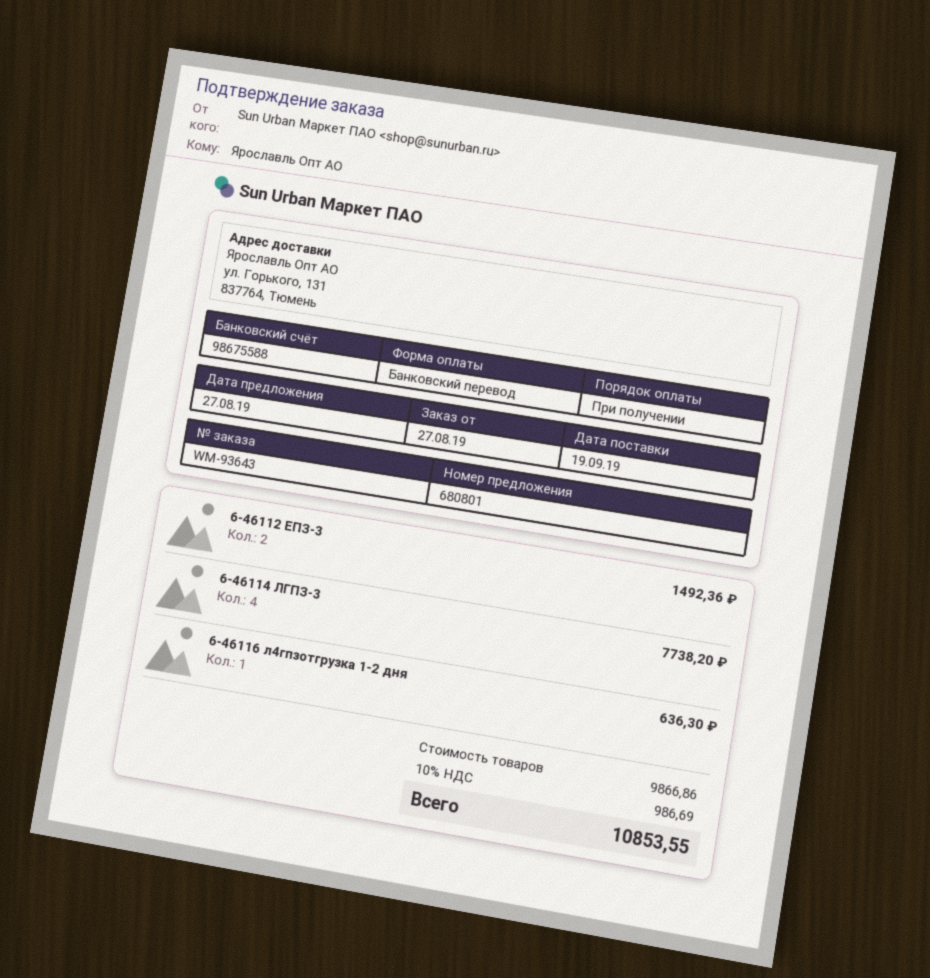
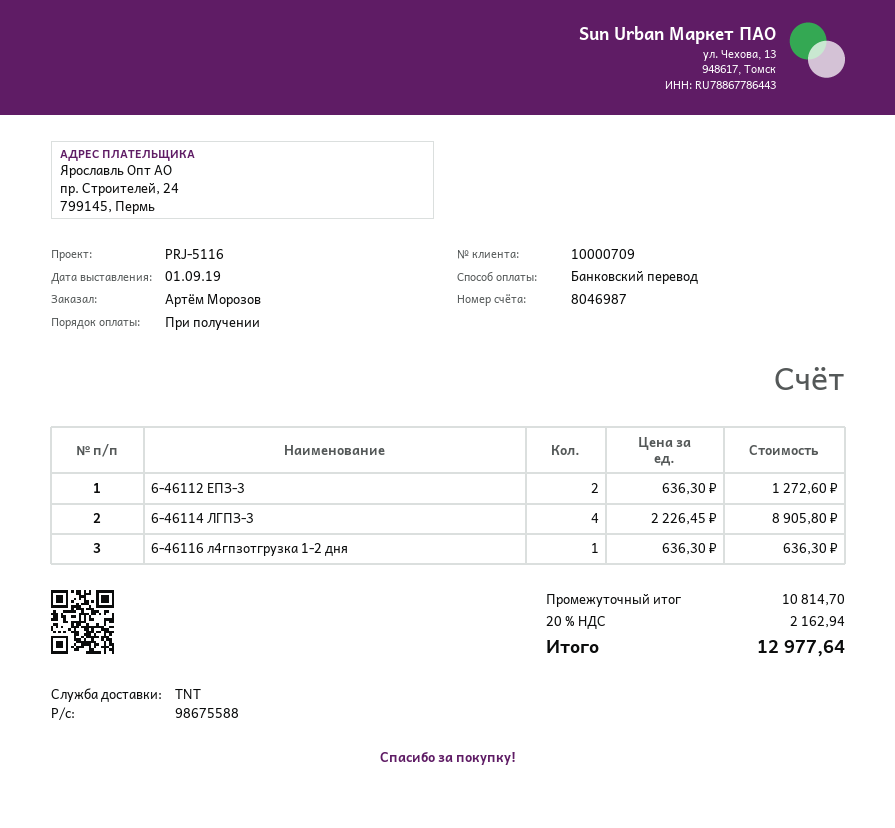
6-46112 ЕПЗ-3: 2 for 1492.36 -> 2 for 1272.60
6-46114 ЛГПЗ-3: 4 for 7738.20 -> 4 for 8905.80
subtotal: 9866.86 -> 10814.70
tax: 10% = 986.69 -> 20% = 2162.94
total: 10853.55 -> 12977.64

